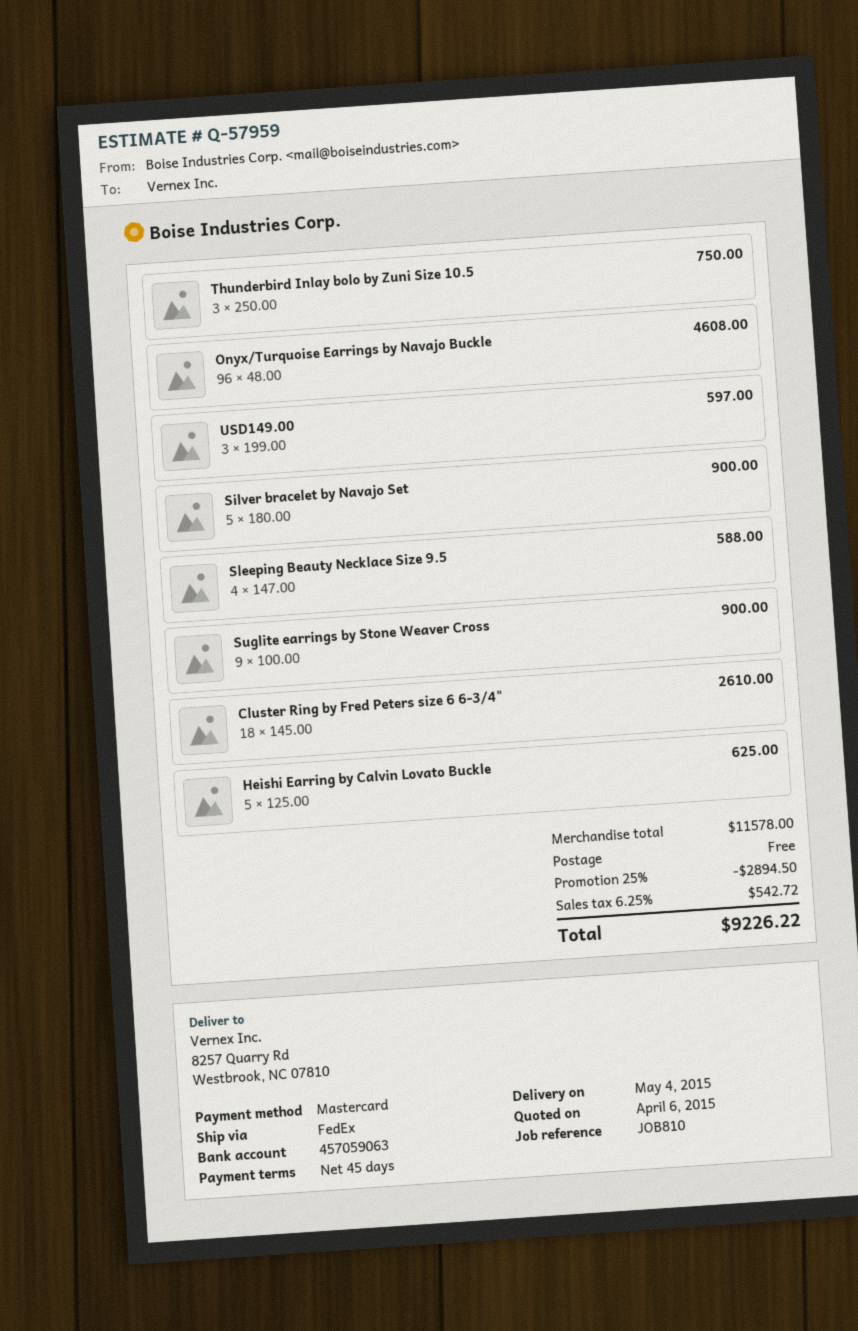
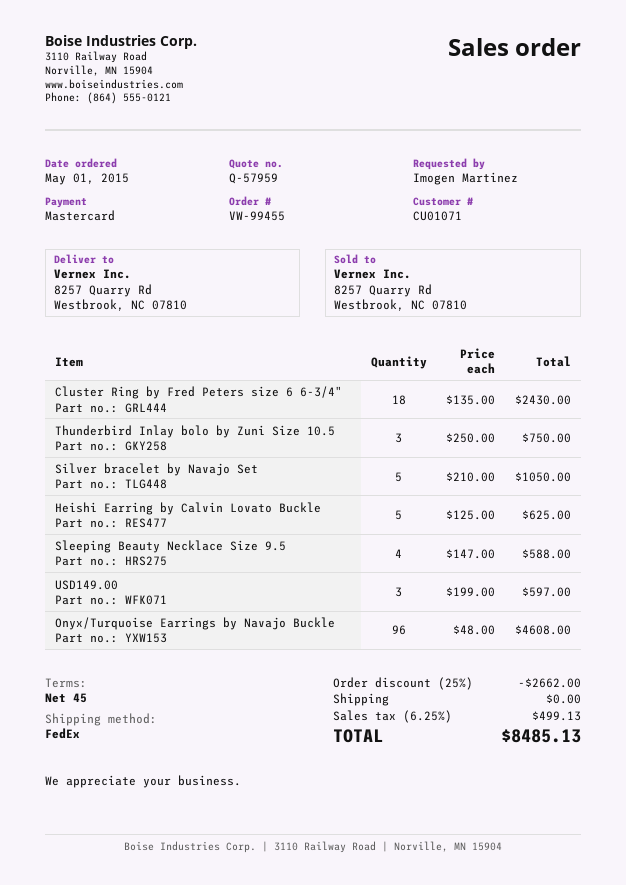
Silver bracelet by Navajo Set: 5 x 180.00 = 900.00 -> 5 x 210.00 = 1050.00
Suglite earrings by Stone Weaver Cross: 9 x 100.00 = 900.00 -> none
Cluster Ring by Fred Peters size 6 6-3/4": 18 x 145.00 = 2610.00 -> 18 x 135.00 = 2430.00
discount: 25% = 2894.50 -> 25% = 2662.00
tax: 6.25% = 542.72 -> 6.25% = 499.13
total: 9226.22 -> 8485.13

